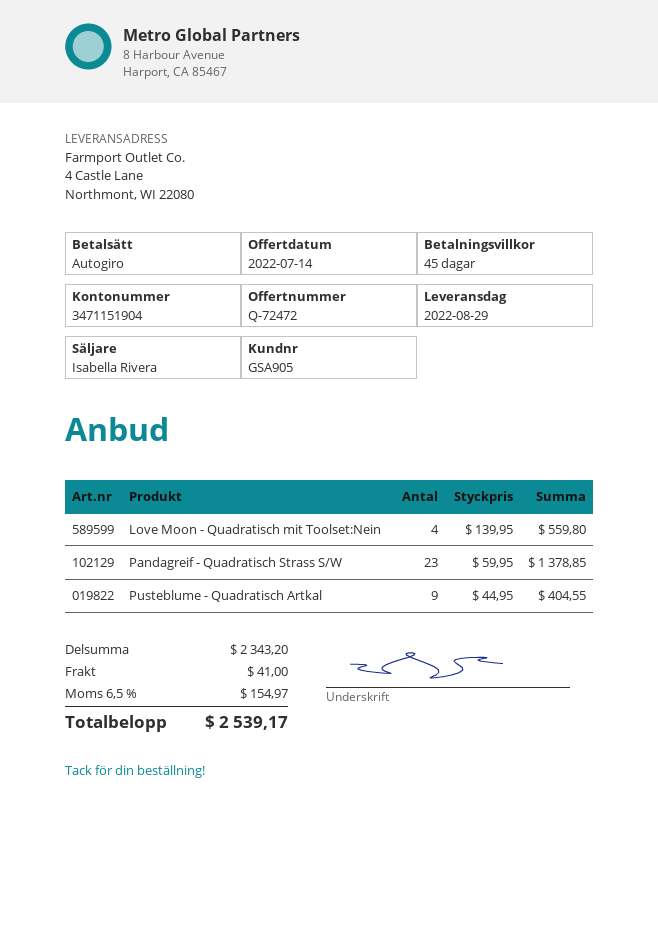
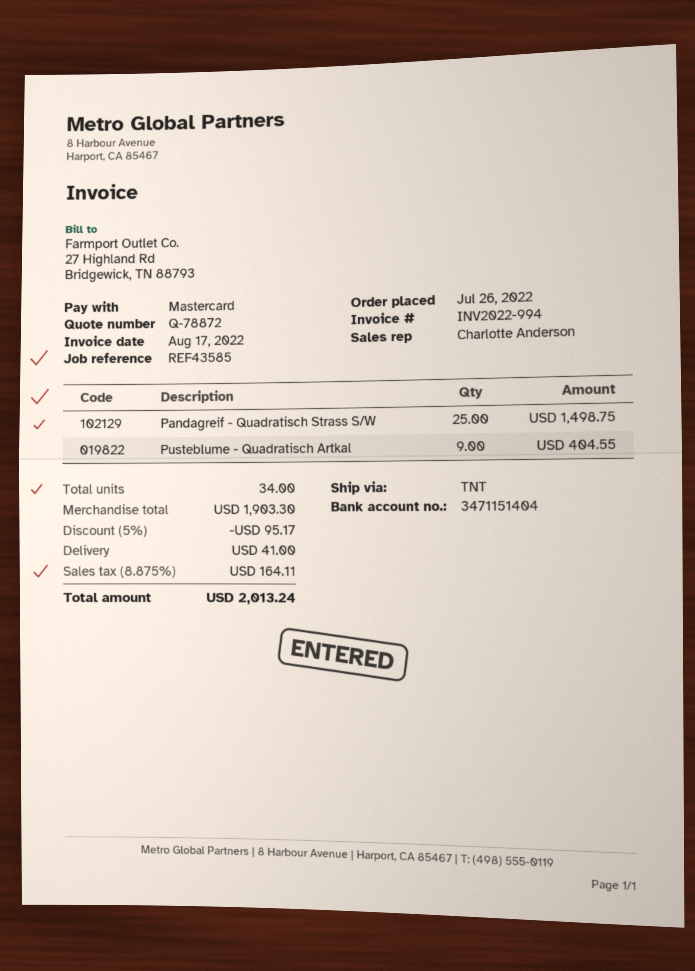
quote number: Q-72472 -> Q-78872
sales rep: Isabella Rivera -> Charlotte Anderson
payment method: direct debit -> Mastercard
bank account: 3471151904 -> 3471151404
Love Moon - Quadratisch mit Toolset:Nein: 4 for 559.80 -> none
Pandagreif - Quadratisch Strass S/W: 23 for 1378.85 -> 25 for 1498.75
subtotal: 2343.20 -> 1903.30
discount: none -> 5% = 95.17
tax: 6.5% = 154.97 -> 8.875% = 164.11
total: 2539.17 -> 2013.24

